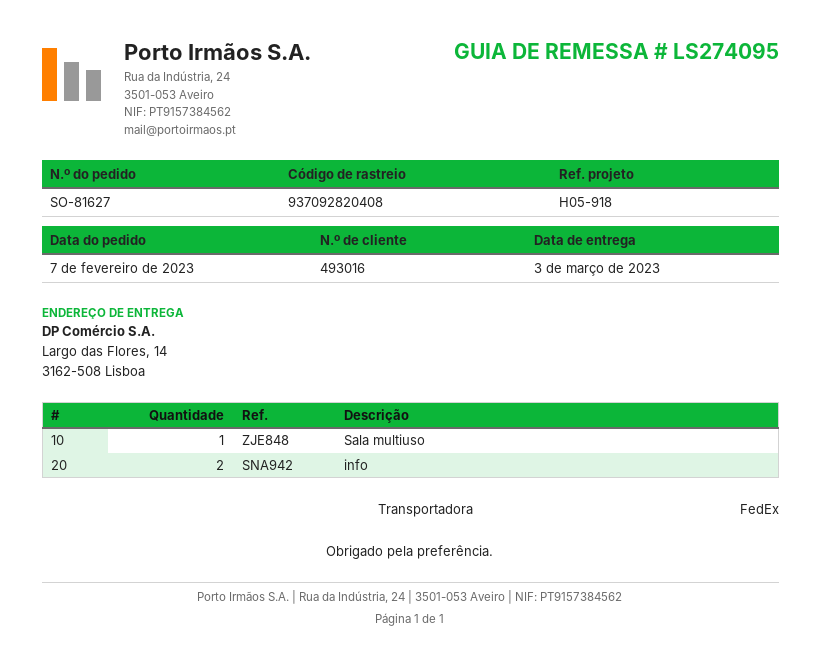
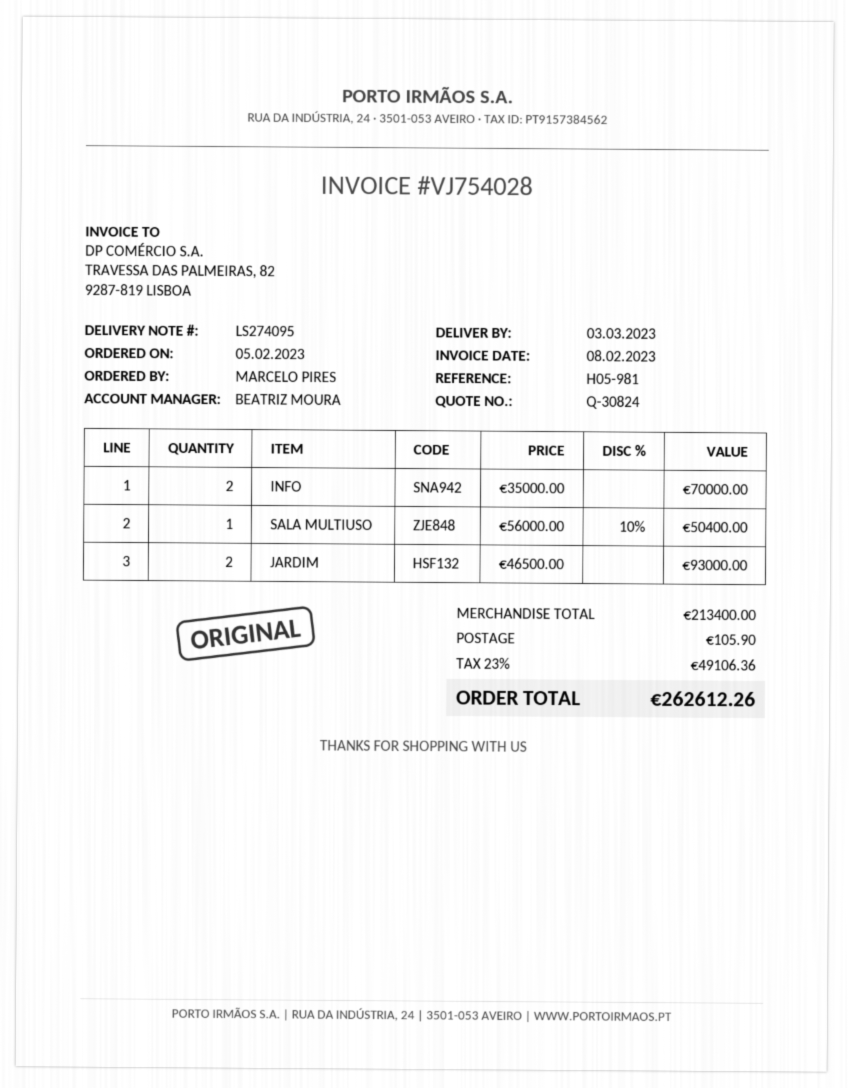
order date: 2023-02-07 -> 2023-02-05
reference: H05-918 -> H05-981
JARDIM: none -> 2

